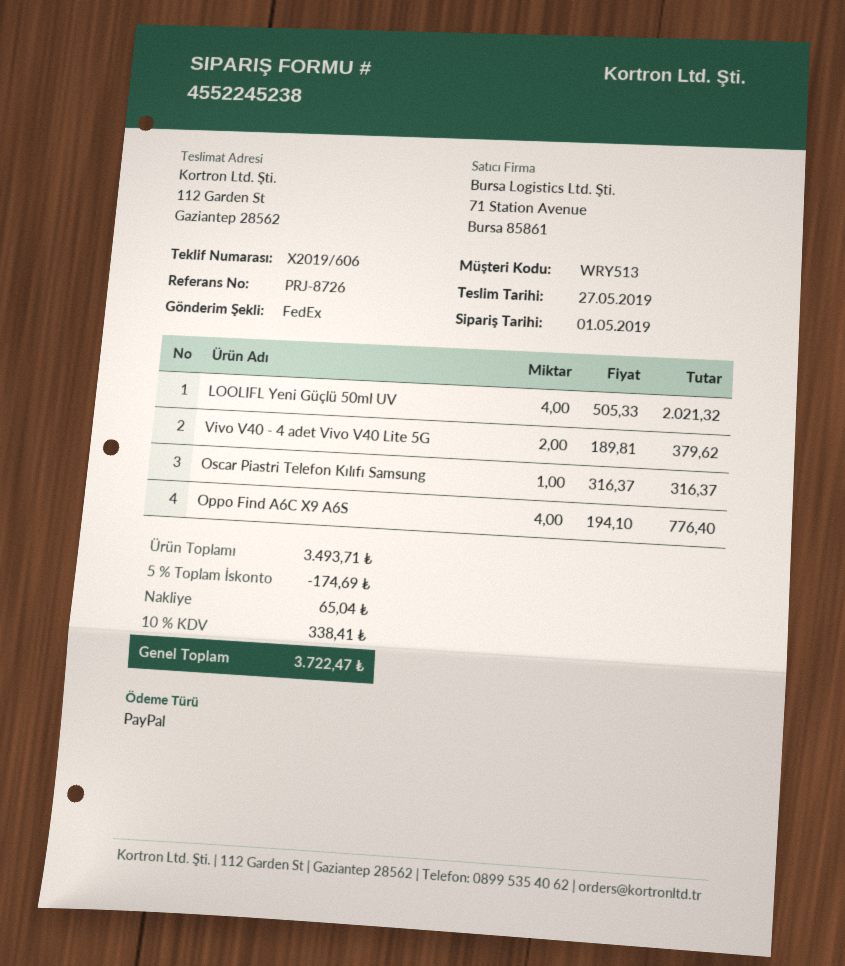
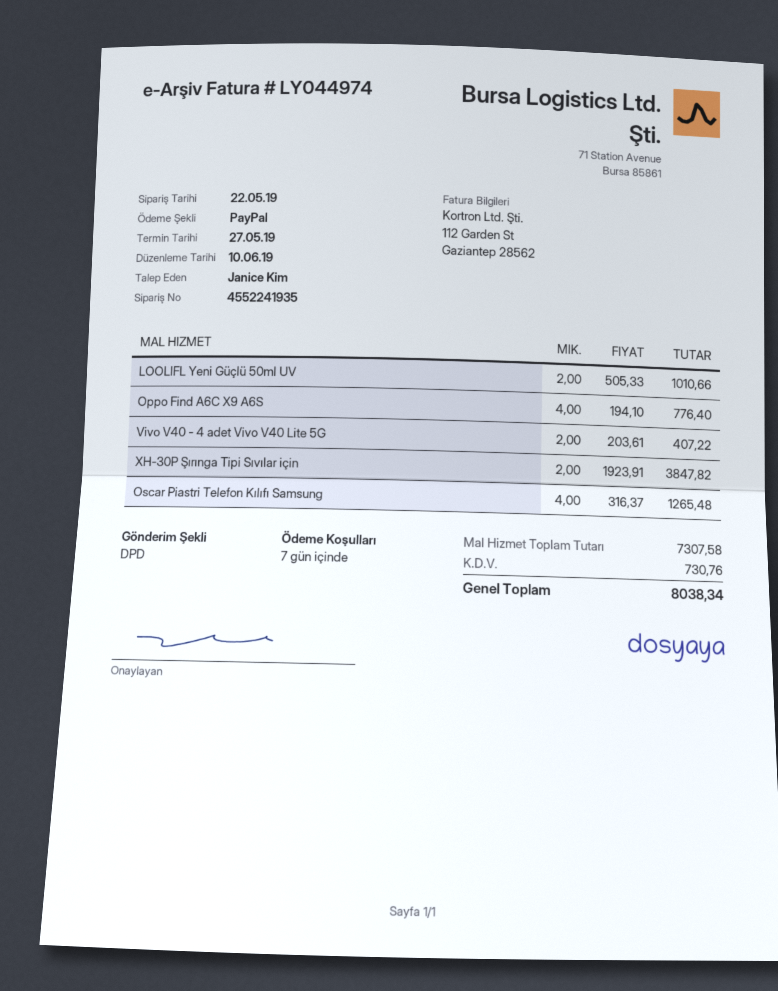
order number: 4552245238 -> 4552241935
order date: 2019-05-01 -> 2019-05-22
shipping method: FedEx -> DPD
LOOLIFL Yeni Güçlü 50ml UV: 4 x 505.33 = 2021.32 -> 2 x 505.33 = 1010.66
Vivo V40 - 4 adet Vivo V40 Lite 5G: 2 x 189.81 = 379.62 -> 2 x 203.61 = 407.22
Oscar Piastri Telefon Kılıfı Samsung: 1 x 316.37 = 316.37 -> 4 x 316.37 = 1265.48
XH-30P Şırınga Tipi Sıvılar için: none -> 2 x 1923.91 = 3847.82
subtotal: 3493.71 -> 7307.58
discount: 5% = 174.69 -> none
shipping: 65.04 -> none
tax: 338.41 -> 730.76
total: 3722.47 -> 8038.34

